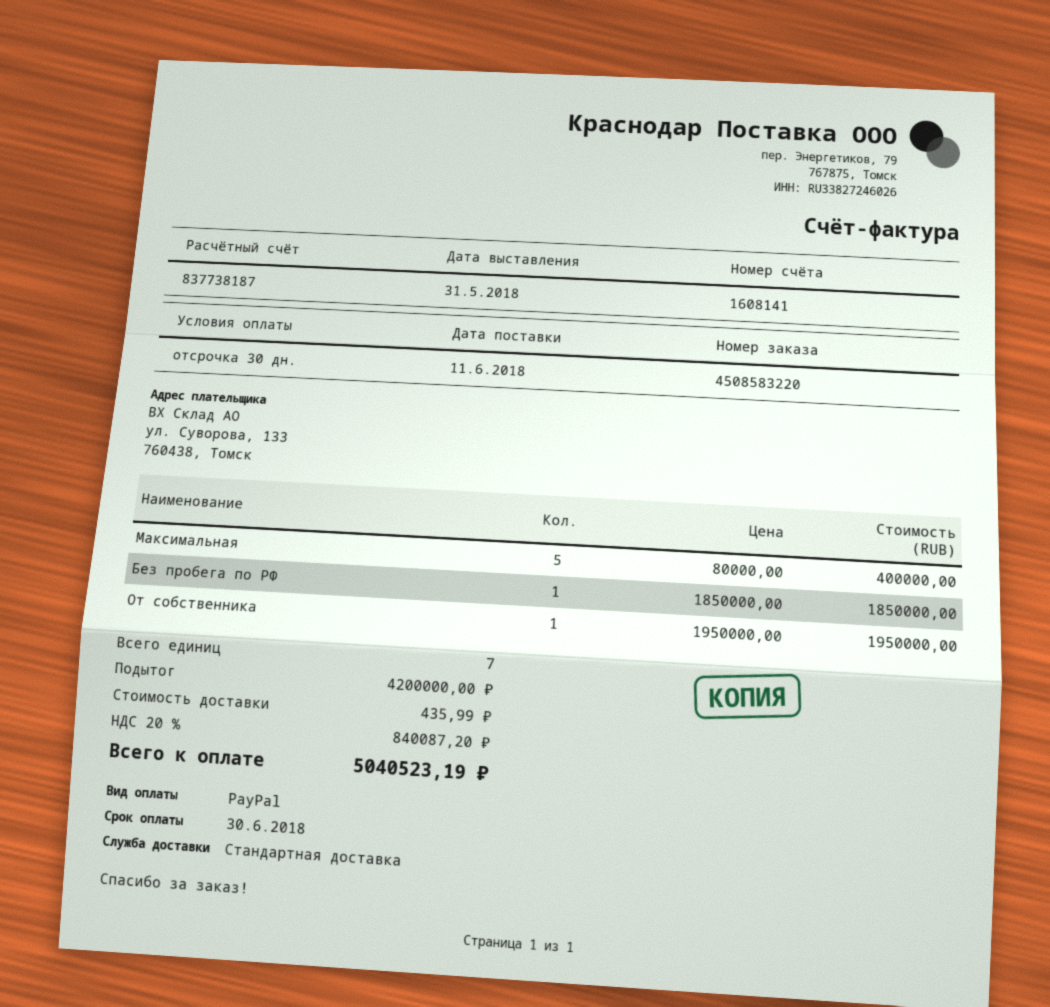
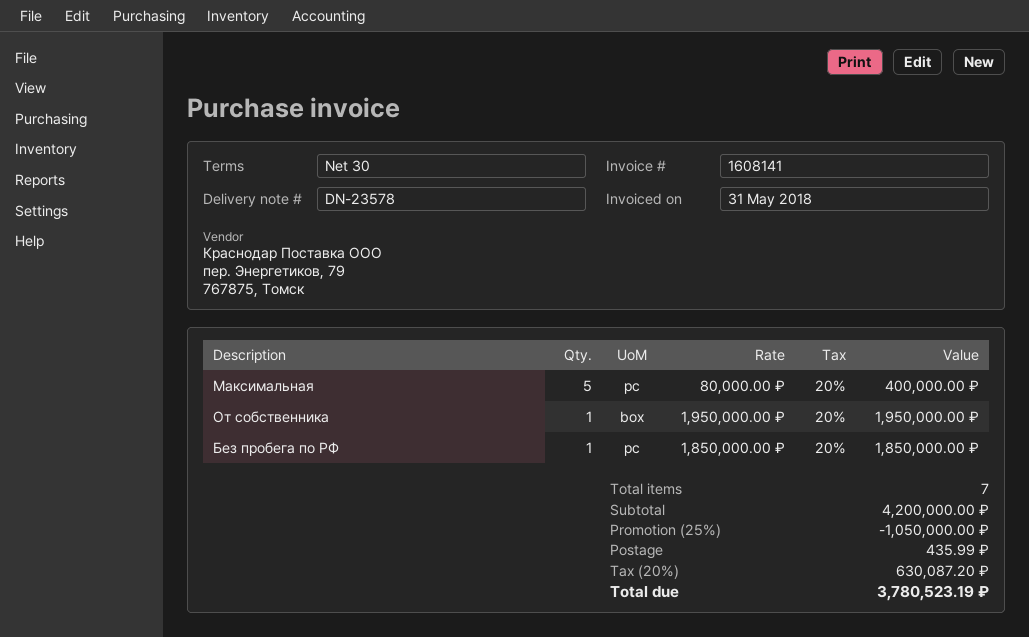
discount: none -> 25% = 1050000.00
tax: 20% = 840087.20 -> 20% = 630087.20
total: 5040523.19 -> 3780523.19

